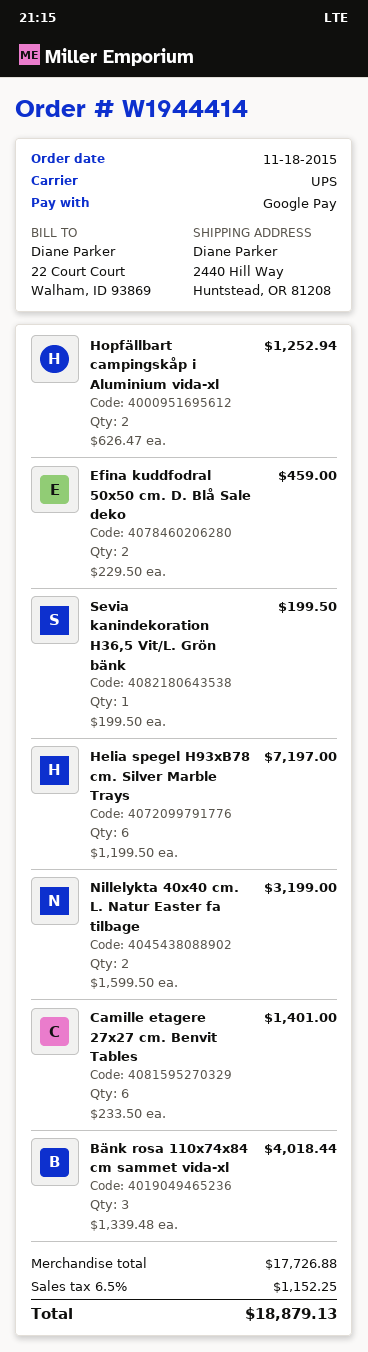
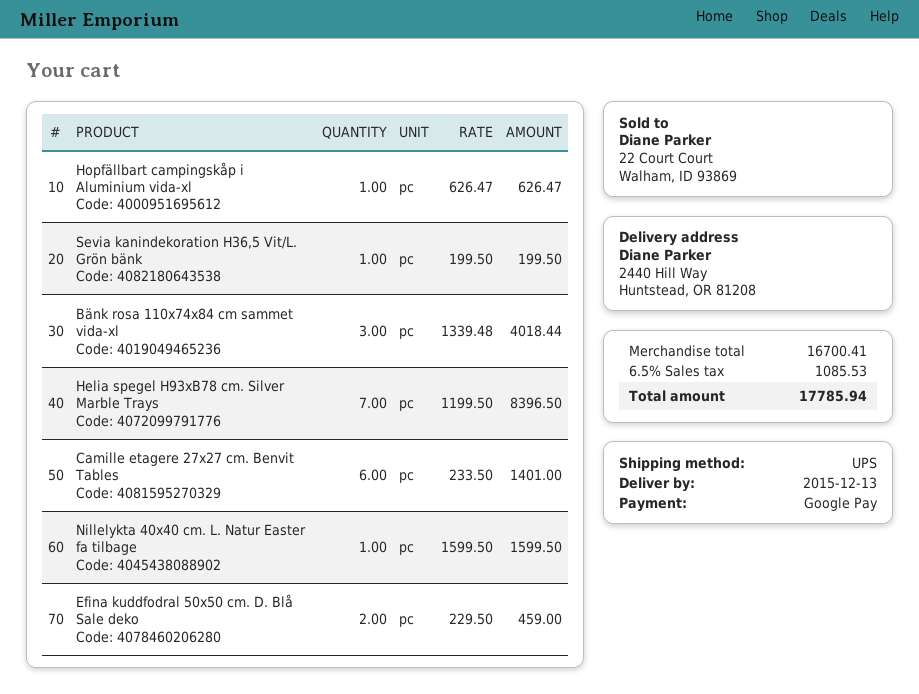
Hopfällbart campingskåp i Aluminium vida-xl: 2 x 626.47 = 1252.94 -> 1 x 626.47 = 626.47
Helia spegel H93xB78 cm. Silver Marble Trays: 6 x 1199.50 = 7197.00 -> 7 x 1199.50 = 8396.50
Nillelykta 40x40 cm. L. Natur Easter fa tilbage: 2 x 1599.50 = 3199.00 -> 1 x 1599.50 = 1599.50
subtotal: 17726.88 -> 16700.41
tax: 6.5% = 1152.25 -> 6.5% = 1085.53
total: 18879.13 -> 17785.94

